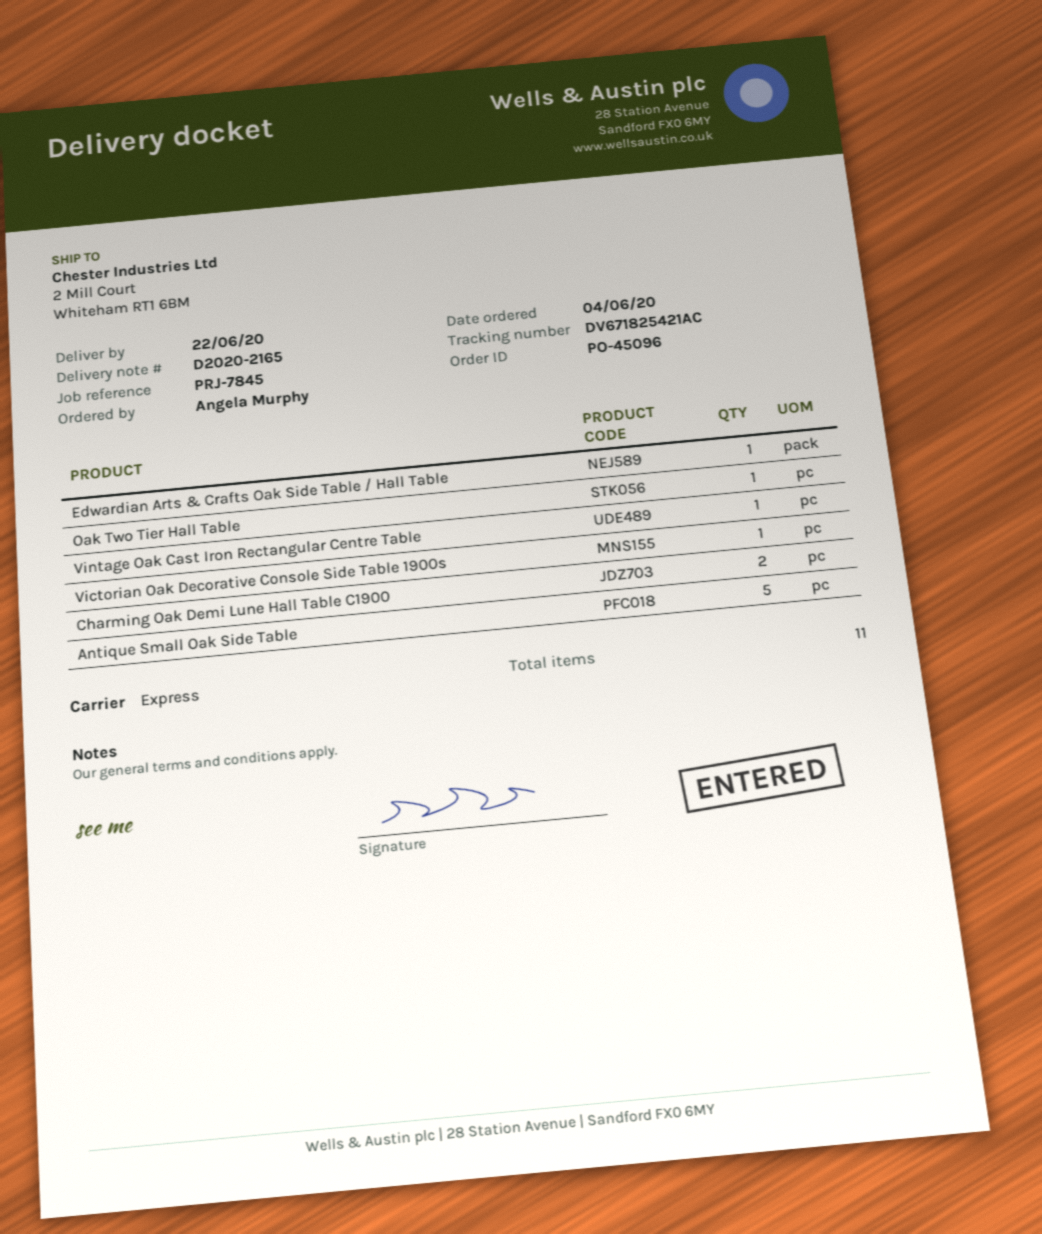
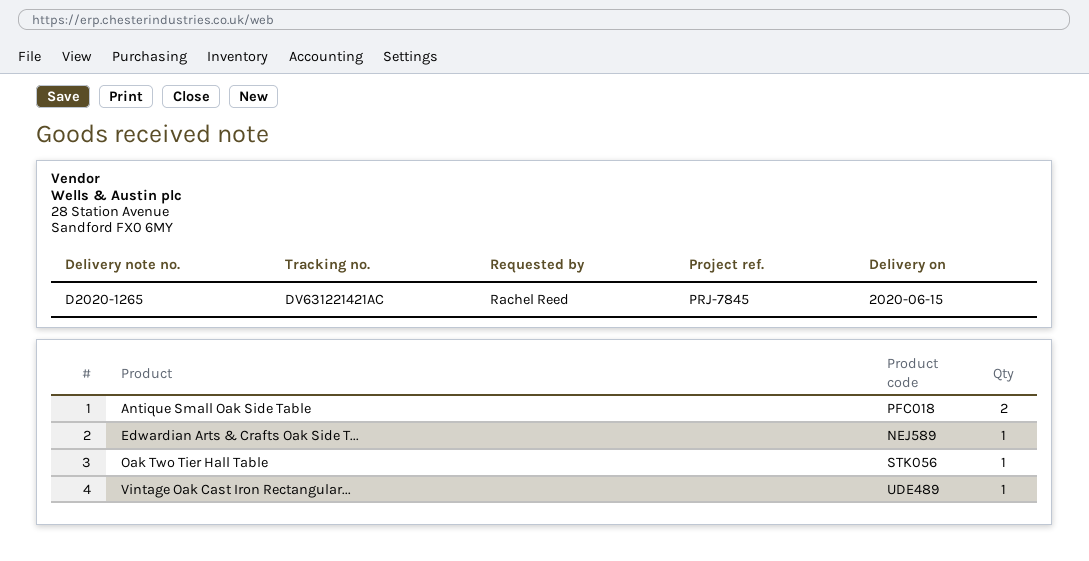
delivery note number: D2020-2165 -> D2020-1265
delivery date: 2020-06-22 -> 2020-06-15
ordered by: Angela Murphy -> Rachel Reed
tracking number: DV671825421AC -> DV631221421AC
Victorian Oak Decorative Console Side Table 1900s: 1 -> none
Charming Oak Demi Lune Hall Table C1900: 2 -> none
Antique Small Oak Side Table: 5 -> 2

